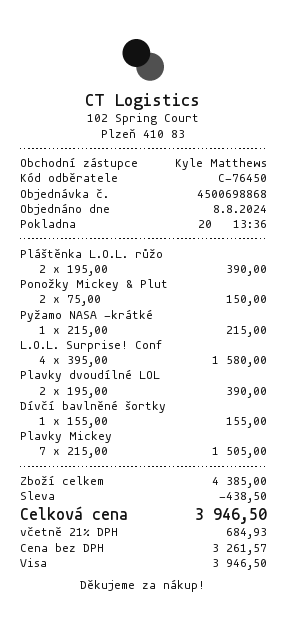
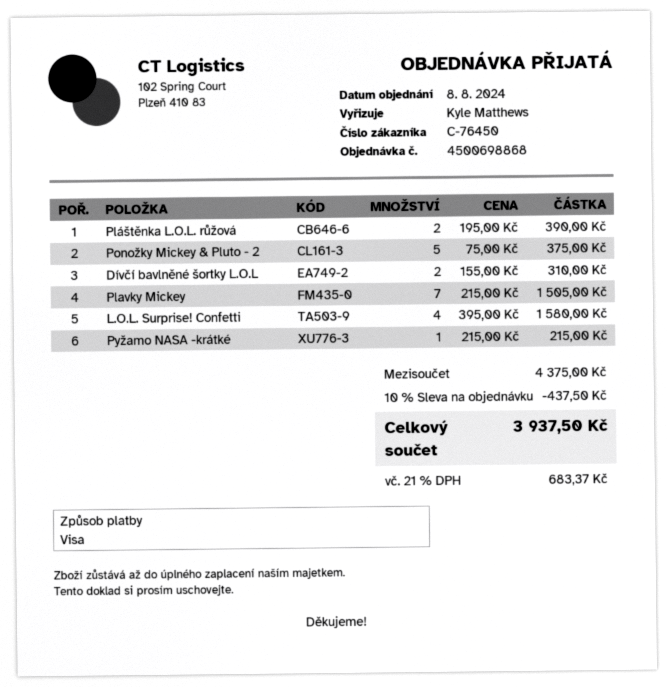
Ponožky Mickey & Plut: 2 x 75.00 = 150.00 -> 5 x 75.00 = 375.00
Plavky dvoudílné LOL: 2 x 195.00 = 390.00 -> none
Dívčí bavlněné šortky: 1 x 155.00 = 155.00 -> 2 x 155.00 = 310.00
subtotal: 4385.00 -> 4375.00
discount: 438.50 -> 437.50
tax: 21% = 684.93 -> 21% = 683.37
total: 3946.50 -> 3937.50

